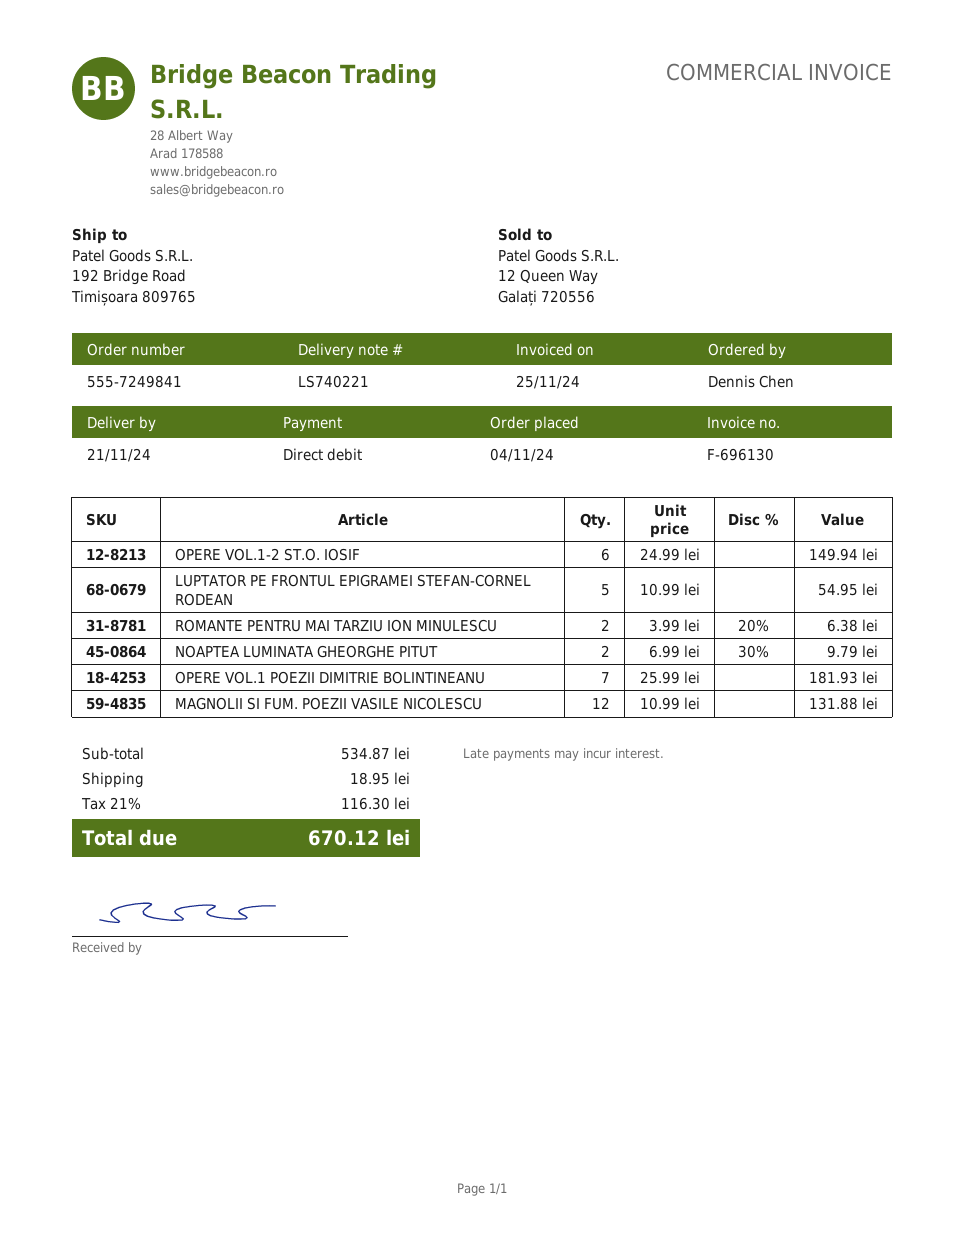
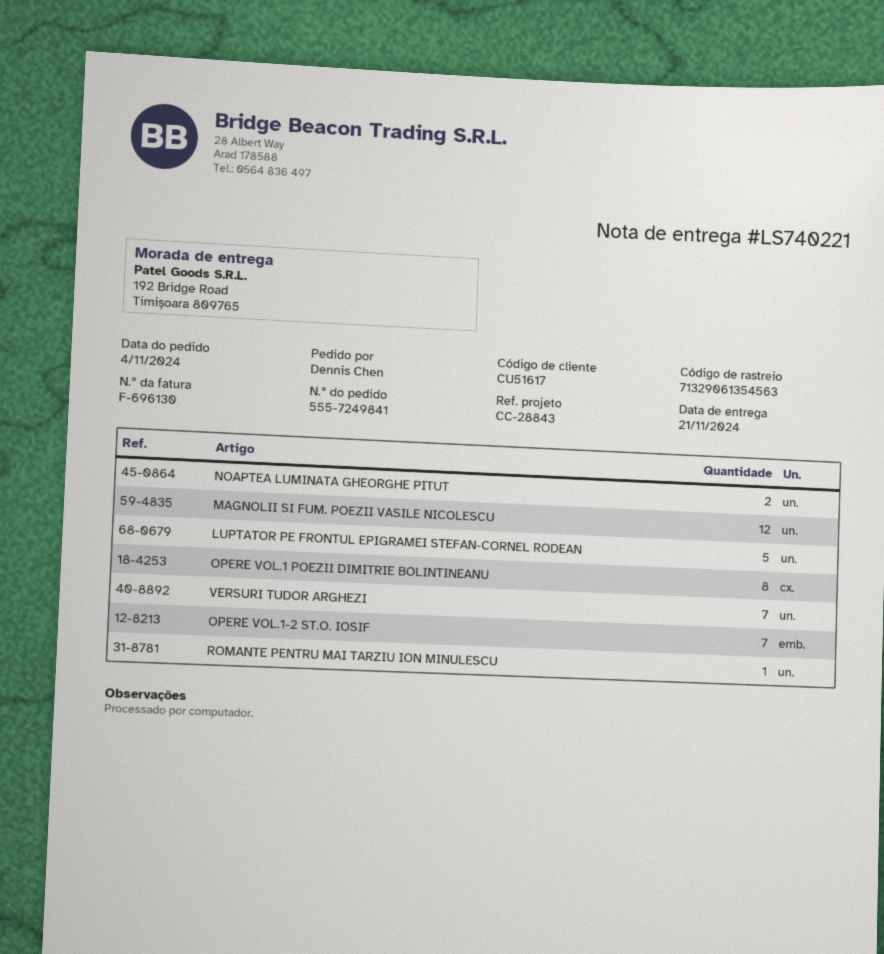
OPERE VOL.1-2 ST.O. IOSIF: 6 -> 7
ROMANTE PENTRU MAI TARZIU ION MINULESCU: 2 -> 1
OPERE VOL.1 POEZII DIMITRIE BOLINTINEANU: 7 -> 8
VERSURI TUDOR ARGHEZI: none -> 7

